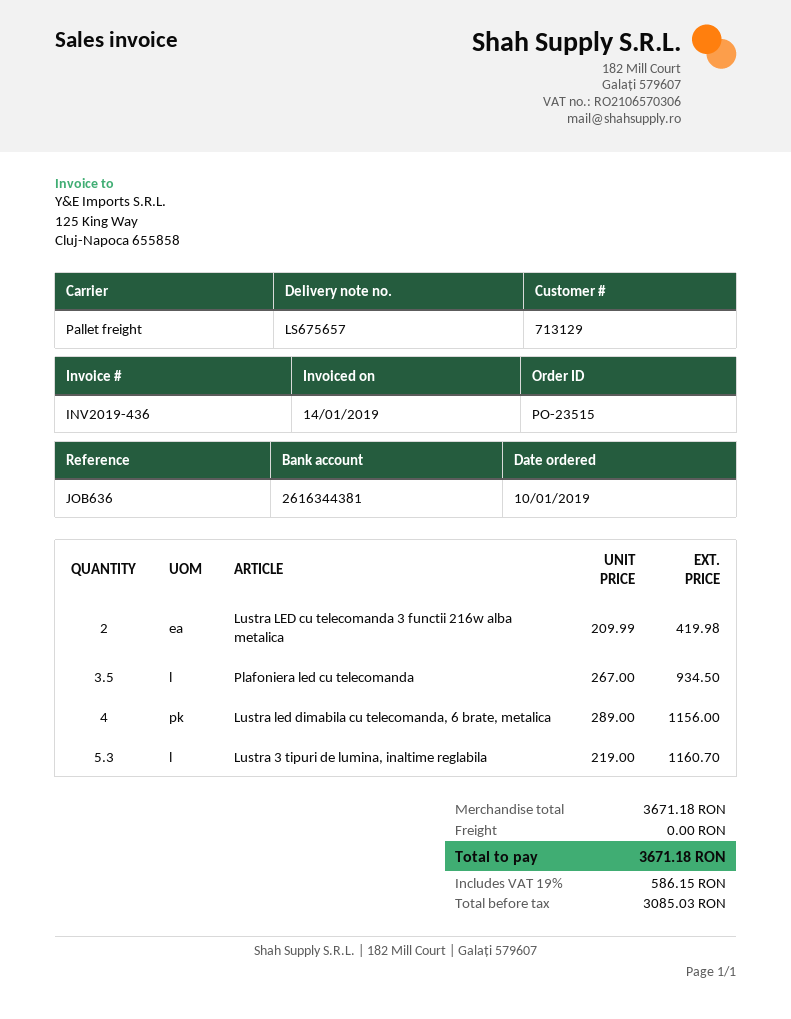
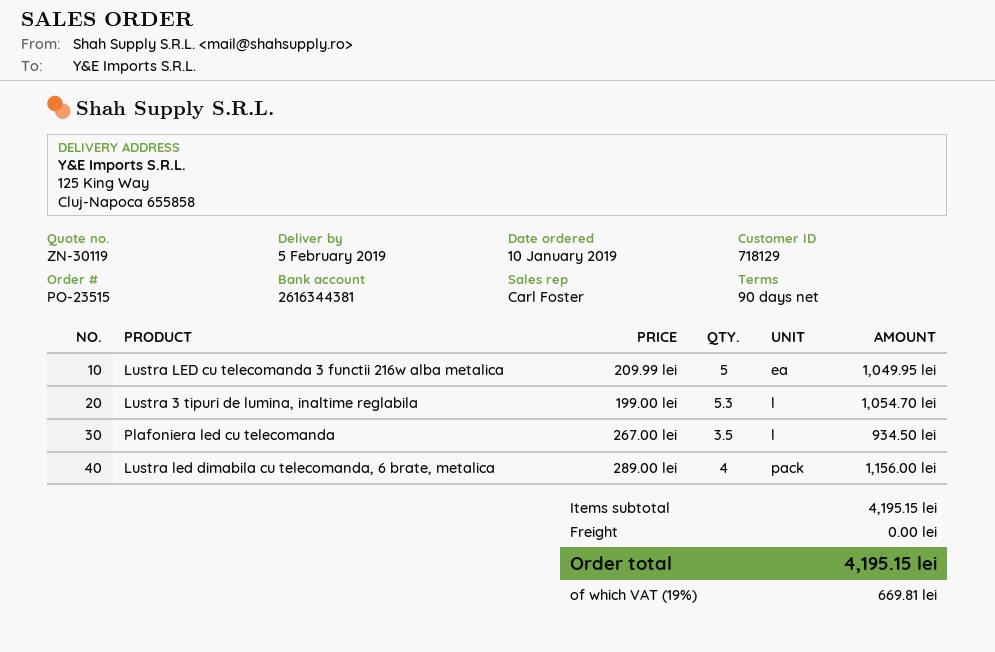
customer number: 713129 -> 718129
Lustra LED cu telecomanda 3 functii 216w alba metalica: 2 x 209.99 = 419.98 -> 5 x 209.99 = 1049.95
Lustra 3 tipuri de lumina, inaltime reglabila: 5.3 x 219.00 = 1160.70 -> 5.3 x 199.00 = 1054.70
subtotal: 3671.18 -> 4195.15
tax: 19% = 586.15 -> 19% = 669.81
total: 3671.18 -> 4195.15

